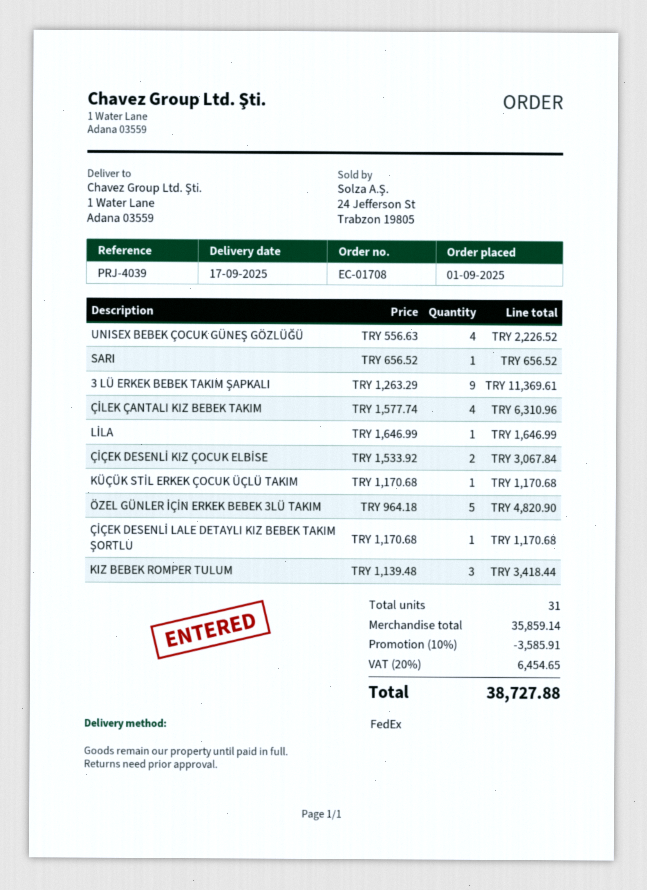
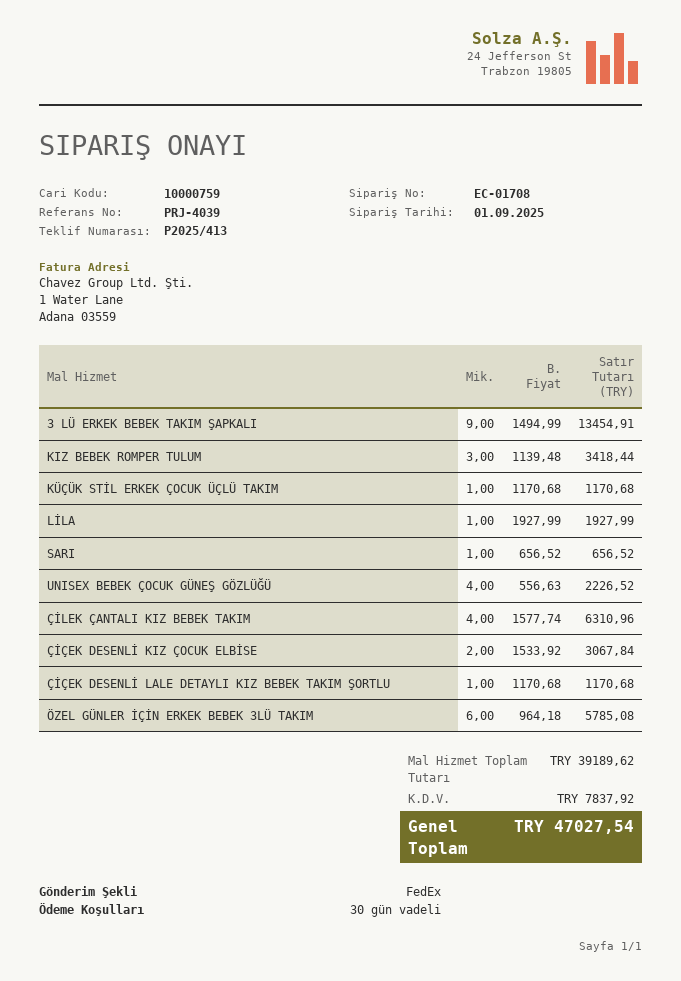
3 LÜ ERKEK BEBEK TAKIM ŞAPKALI: 9 x 1263.29 = 11369.61 -> 9 x 1494.99 = 13454.91
LİLA: 1 x 1646.99 = 1646.99 -> 1 x 1927.99 = 1927.99
ÖZEL GÜNLER İÇİN ERKEK BEBEK 3LÜ TAKIM: 5 x 964.18 = 4820.90 -> 6 x 964.18 = 5785.08
subtotal: 35859.14 -> 39189.62
discount: 10% = 3585.91 -> none
tax: 6454.65 -> 7837.92
total: 38727.88 -> 47027.54

